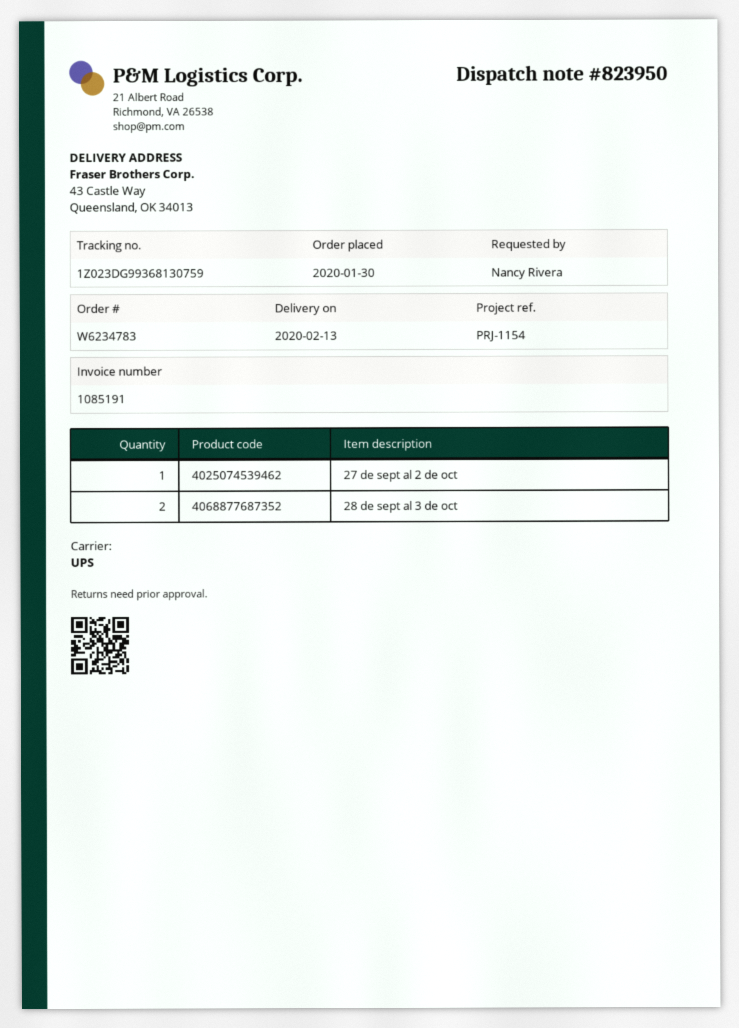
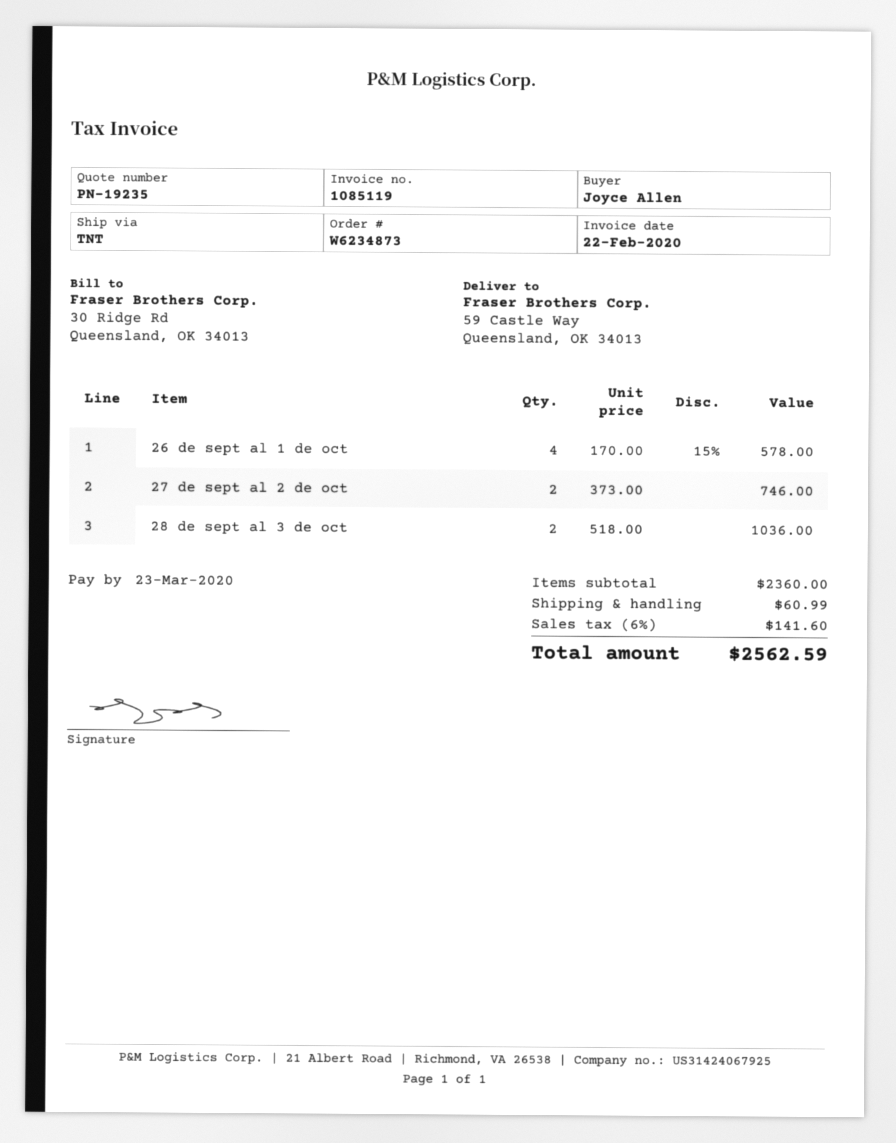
order number: W6234783 -> W6234873
invoice number: 1085191 -> 1085119
ordered by: Nancy Rivera -> Joyce Allen
shipping method: UPS -> TNT
ship to: 43 Castle Way, Queensland, OK 34013 -> 59 Castle Way, Queensland, OK 34013
27 de sept al 2 de oct: 1 -> 2
26 de sept al 1 de oct: none -> 4

